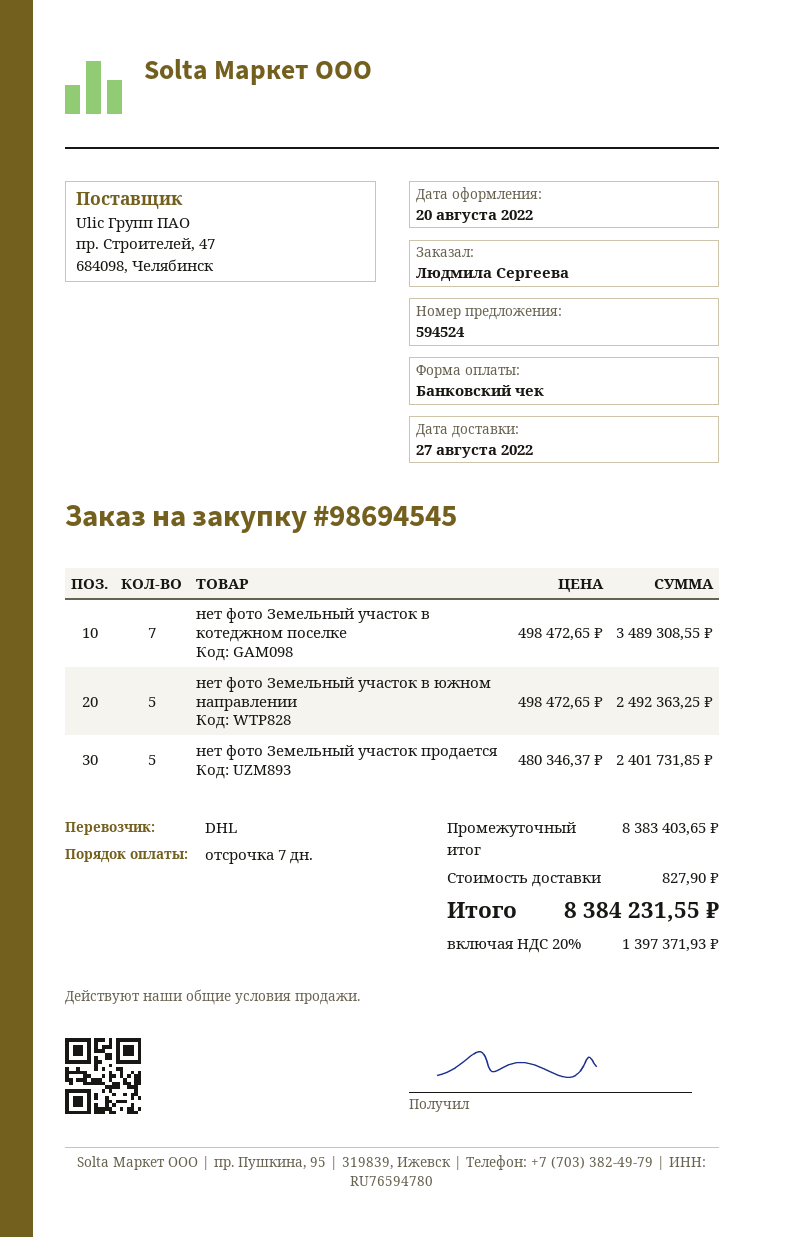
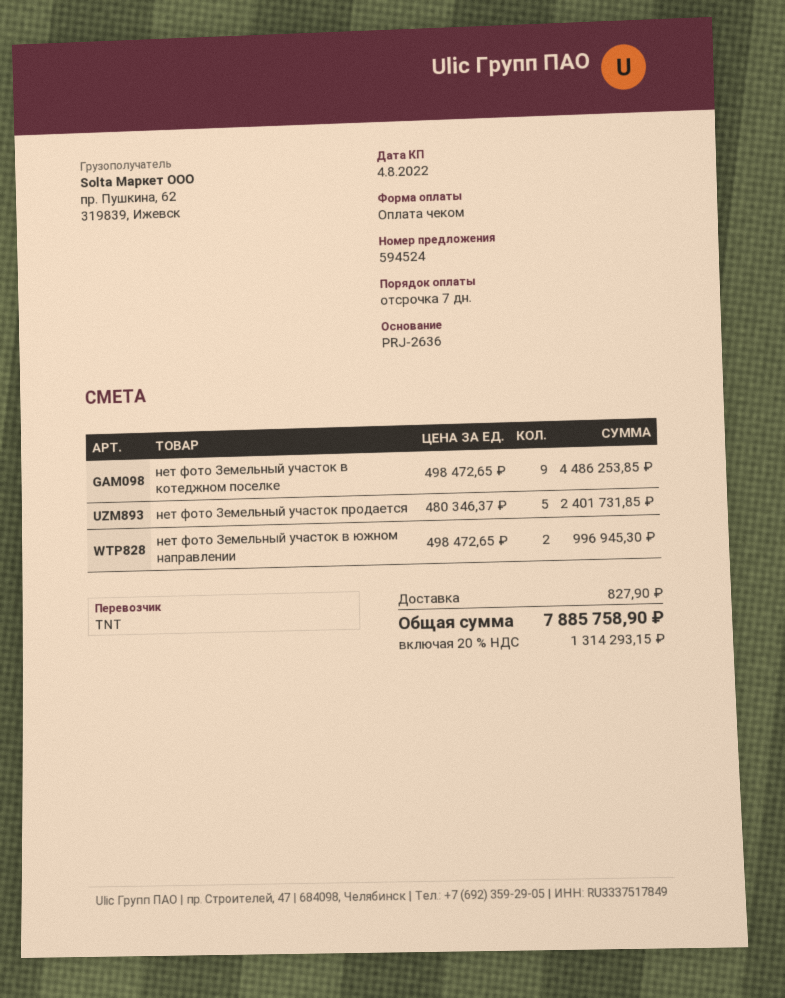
shipping method: DHL -> TNT
нет фото Земельный участок в котеджном поселке: 7 x 498472.65 = 3489308.55 -> 9 x 498472.65 = 4486253.85
нет фото Земельный участок в южном направлении: 5 x 498472.65 = 2492363.25 -> 2 x 498472.65 = 996945.30
tax: 20% = 1397371.93 -> 20% = 1314293.15
total: 8384231.55 -> 7885758.90

